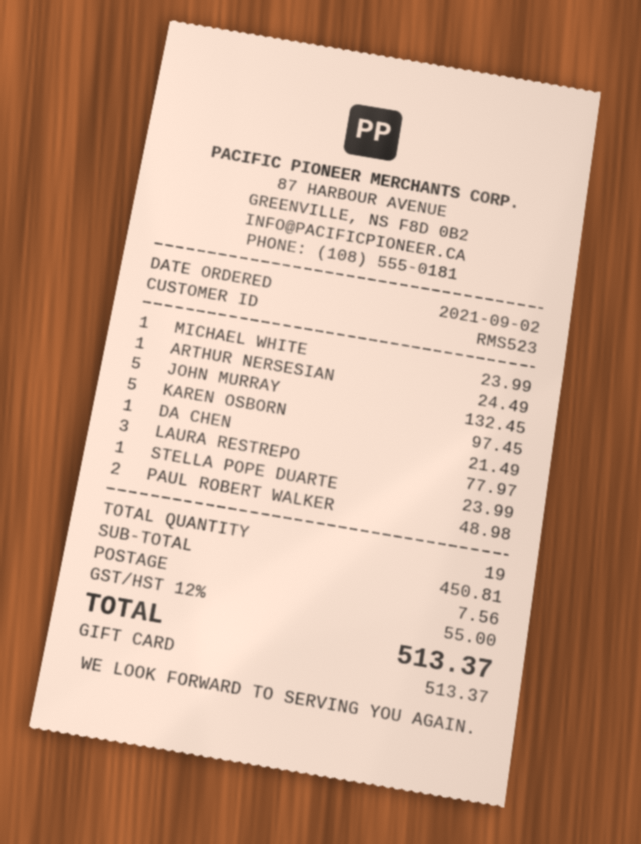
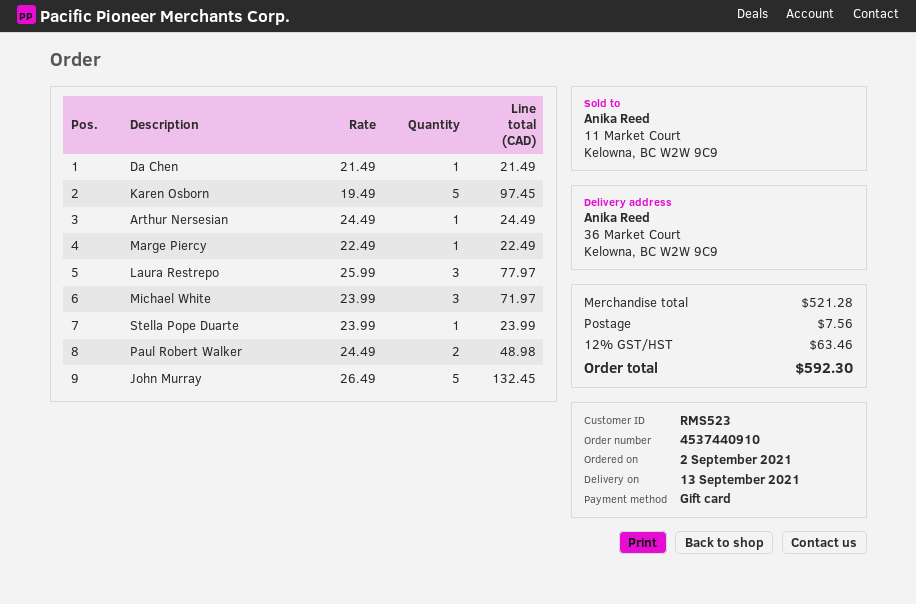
MICHAEL WHITE: 1 for 23.99 -> 3 for 71.97
Marge Piercy: none -> 1 for 22.49
subtotal: 450.81 -> 521.28
tax: 12% = 55.00 -> 12% = 63.46
total: 513.37 -> 592.30

